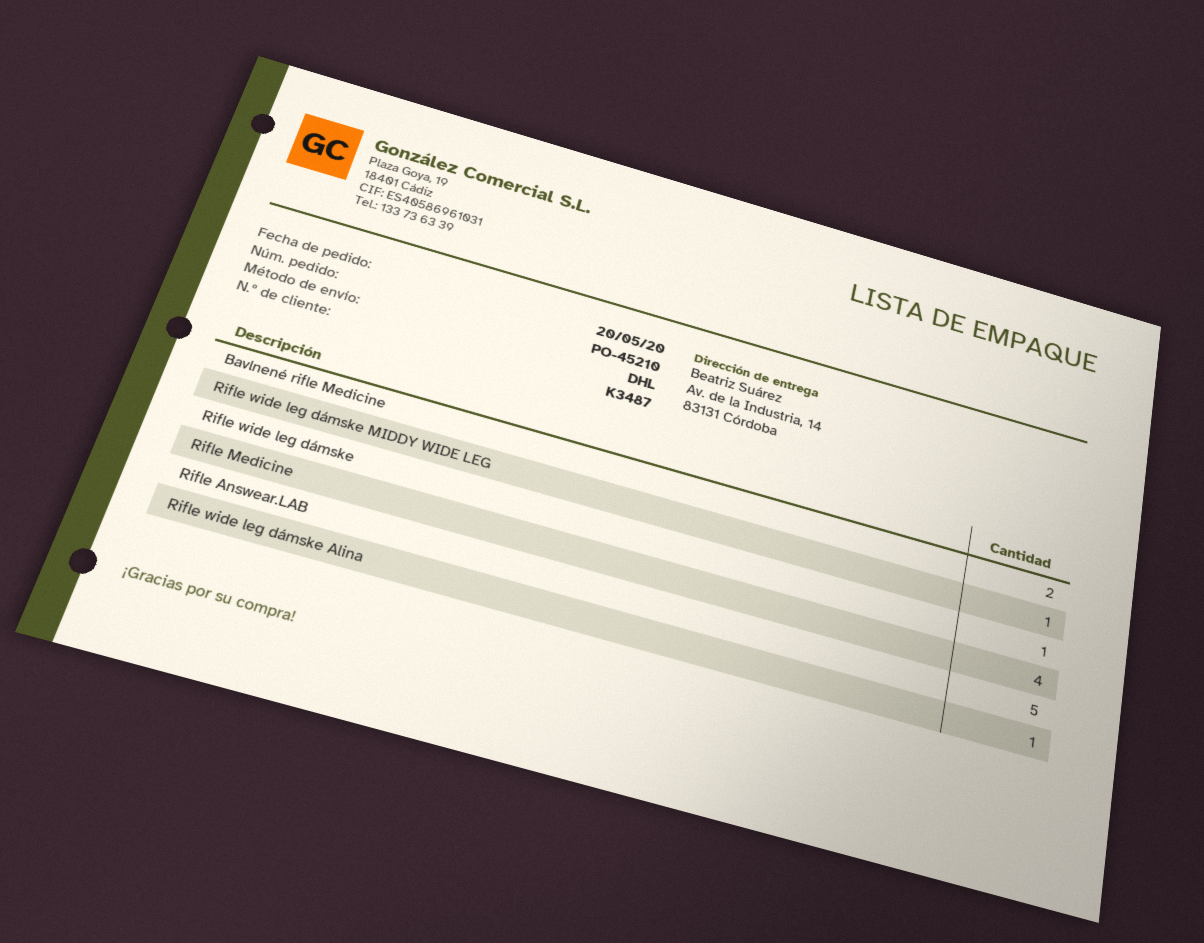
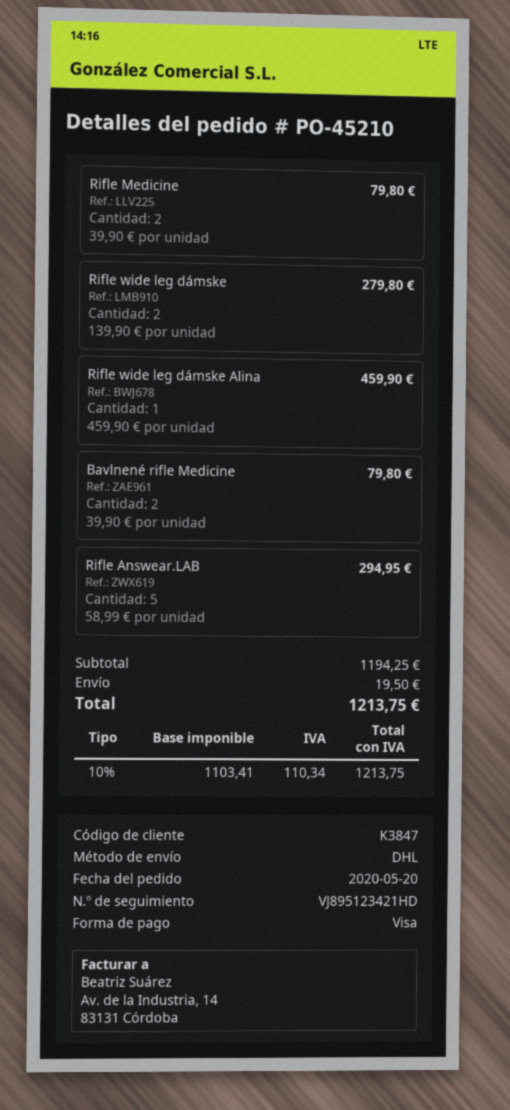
customer number: K3487 -> K3847
Rifle wide leg dámske MIDDY WIDE LEG: 1 -> none
Rifle wide leg dámske: 1 -> 2
Rifle Medicine: 4 -> 2

